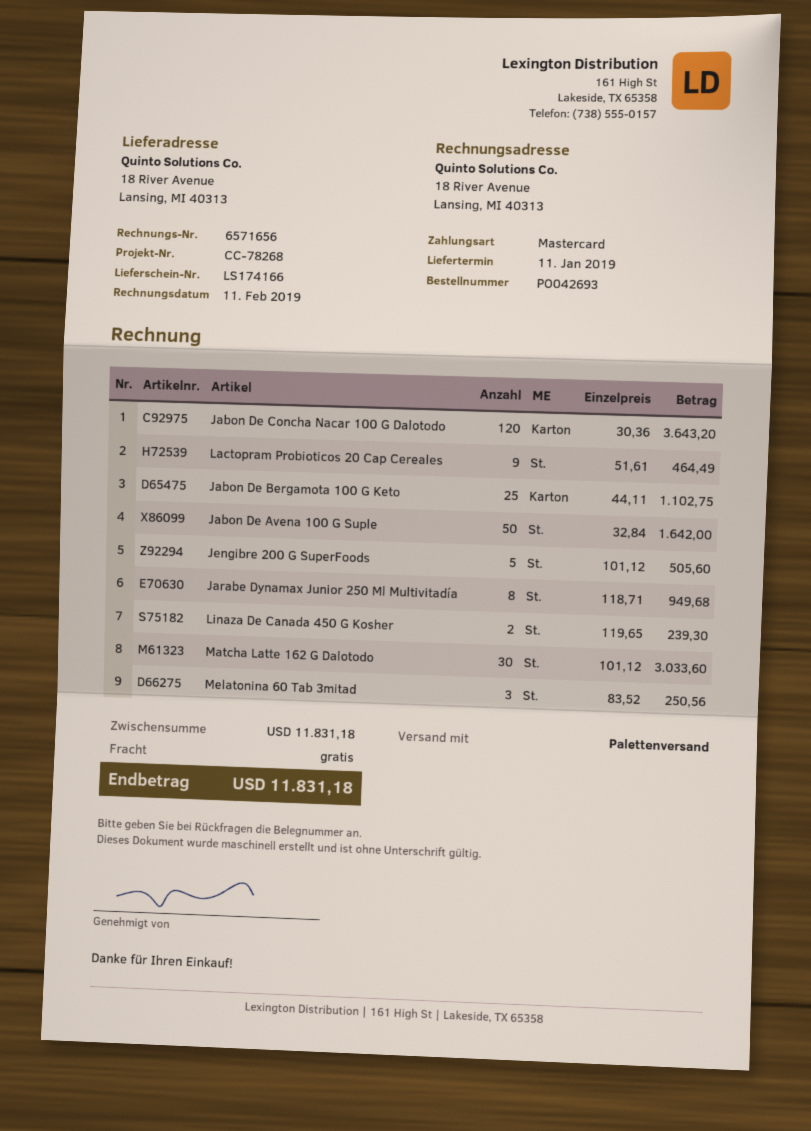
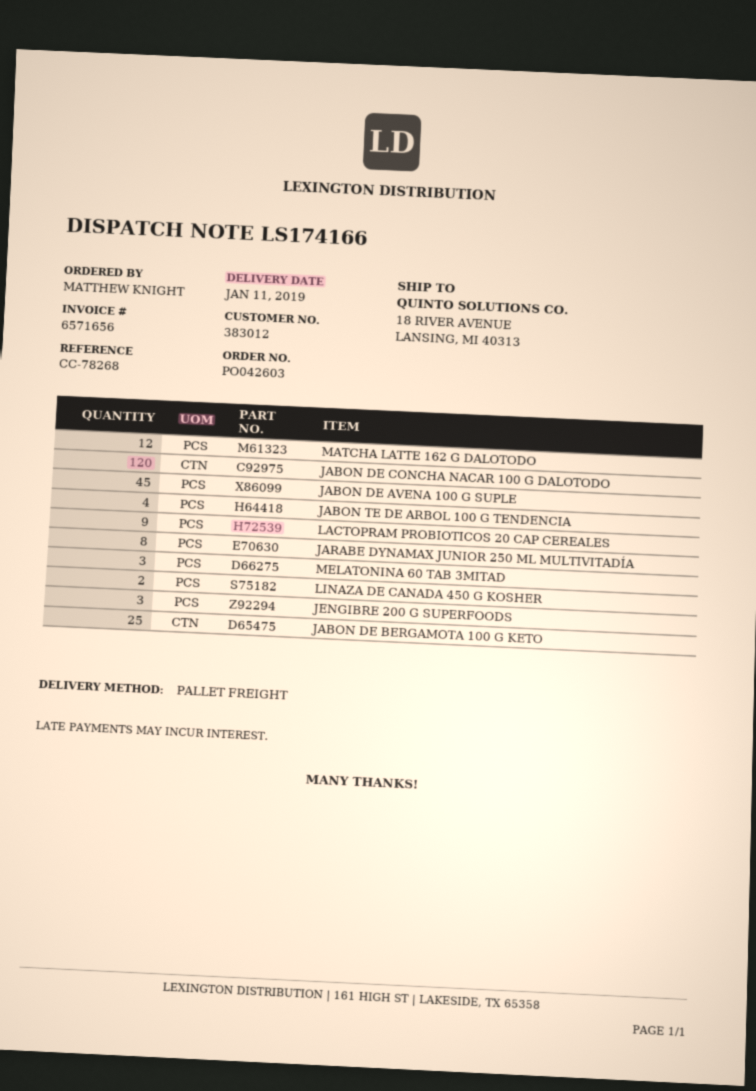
order number: PO042693 -> PO042603
Jabon De Avena 100 G Suple: 50 -> 45
Jengibre 200 G SuperFoods: 5 -> 3
Matcha Latte 162 G Dalotodo: 30 -> 12
JABON TE DE ARBOL 100 G TENDENCIA: none -> 4

